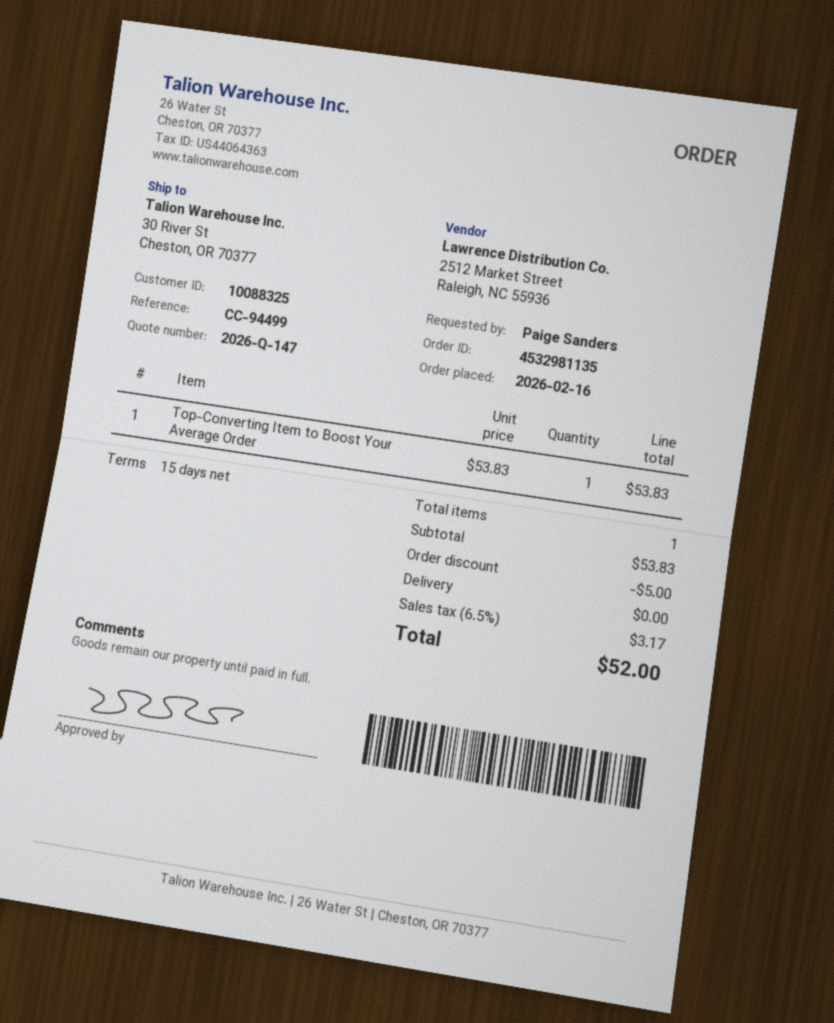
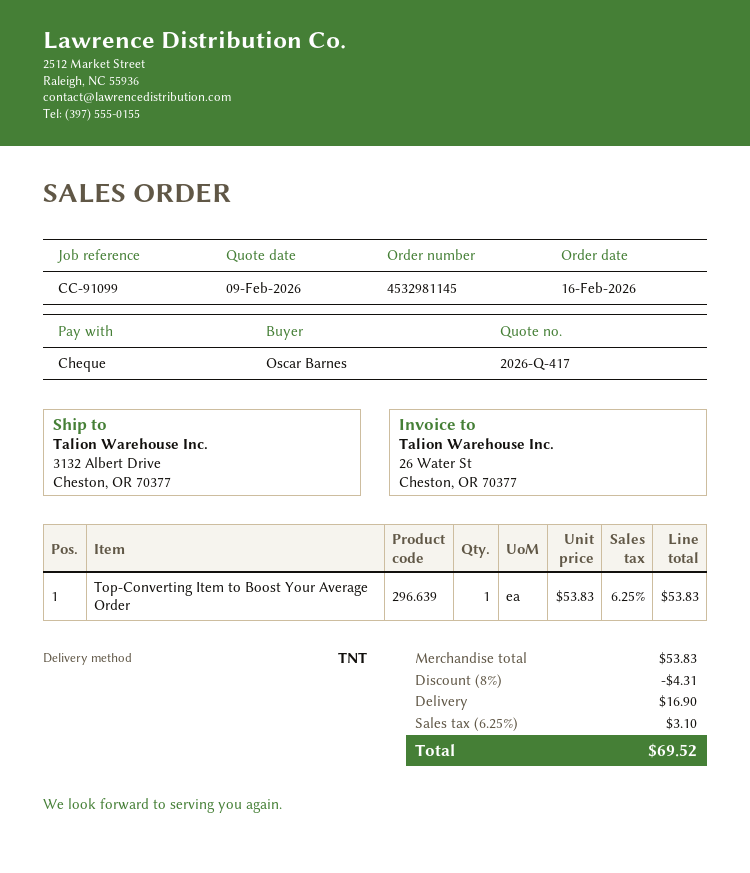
quote number: 2026-Q-147 -> 2026-Q-417
order number: 4532981135 -> 4532981145
reference: CC-94499 -> CC-91099
ordered by: Paige Sanders -> Oscar Barnes
ship to: 30 River St, Cheston, OR 70377 -> 3132 Albert Drive, Cheston, OR 70377
discount: 5.00 -> 4.31
shipping: 0.00 -> 16.90
tax: 6.5% = 3.17 -> 6.25% = 3.10
total: 52.00 -> 69.52

